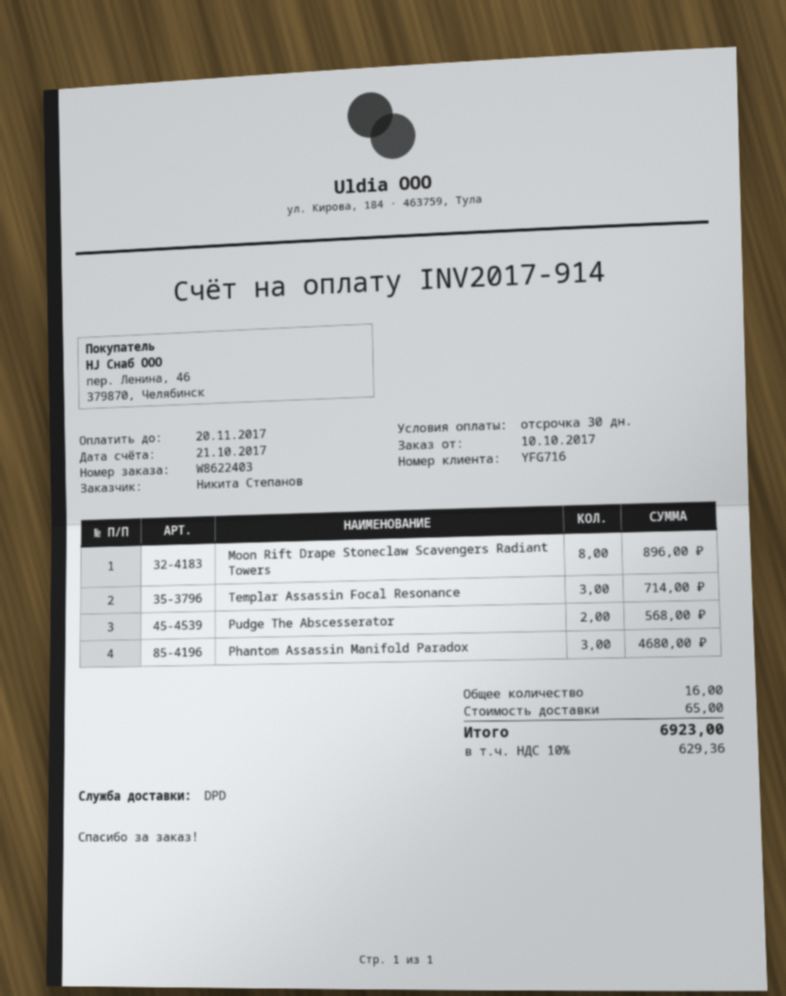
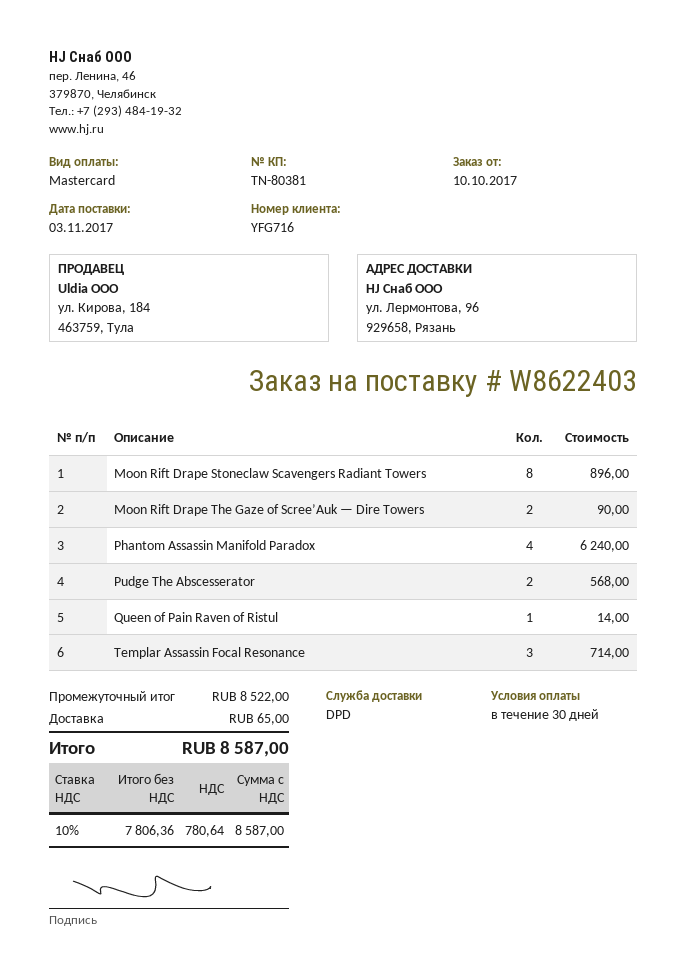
Phantom Assassin Manifold Paradox: 3 for 4680.00 -> 4 for 6240.00
Moon Rift Drape The Gaze of Scree’Auk — Dire Towers: none -> 2 for 90.00
Queen of Pain Raven of Ristul: none -> 1 for 14.00
tax: 10% = 629.36 -> 10% = 780.64
total: 6923.00 -> 8587.00

